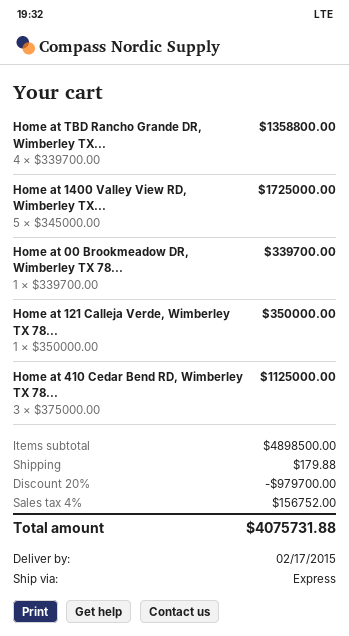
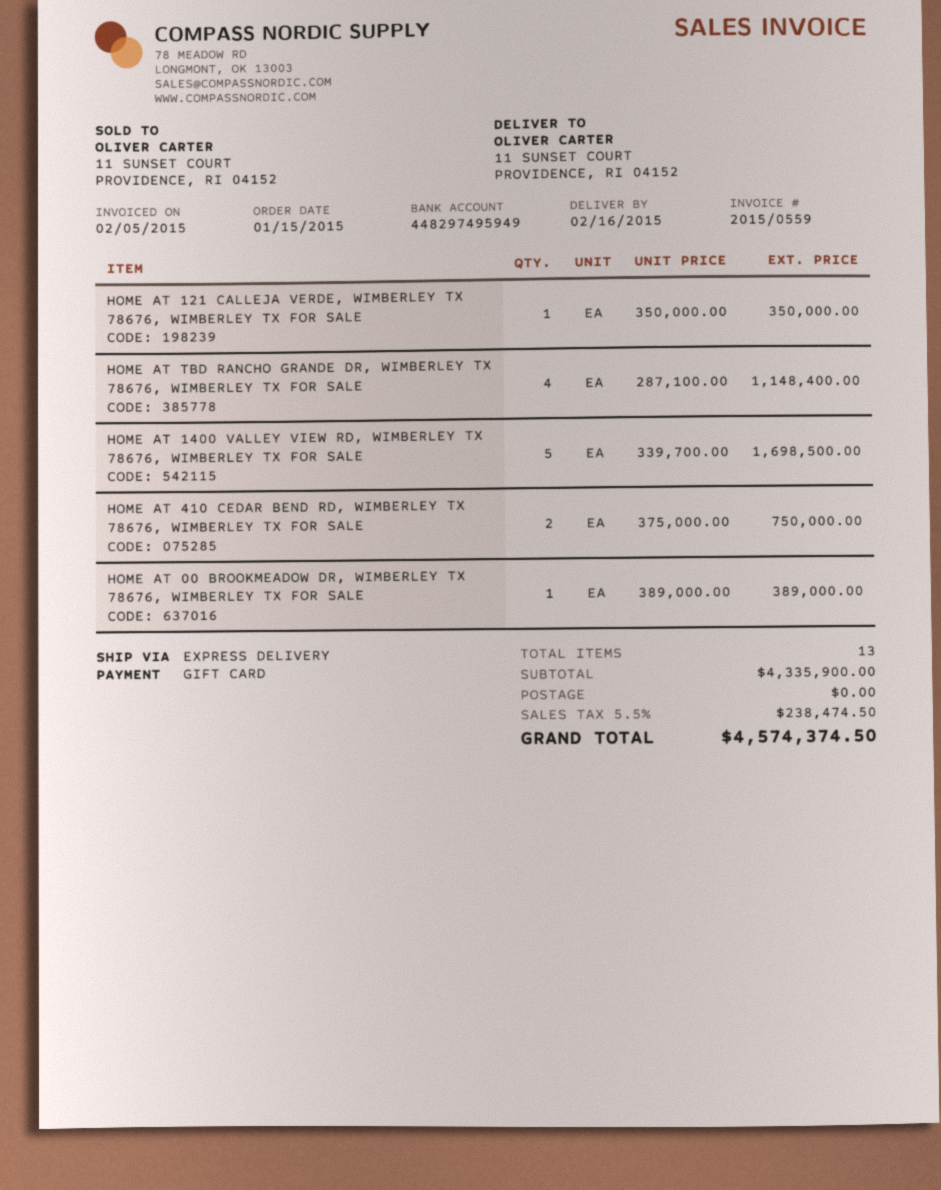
delivery date: 2015-02-17 -> 2015-02-16
Home at TBD Rancho Grande DR, Wimberley TX...: 4 x 339700.00 = 1358800.00 -> 4 x 287100.00 = 1148400.00
Home at 1400 Valley View RD, Wimberley TX...: 5 x 345000.00 = 1725000.00 -> 5 x 339700.00 = 1698500.00
Home at 00 Brookmeadow DR, Wimberley TX 78...: 1 x 339700.00 = 339700.00 -> 1 x 389000.00 = 389000.00
Home at 410 Cedar Bend RD, Wimberley TX 78...: 3 x 375000.00 = 1125000.00 -> 2 x 375000.00 = 750000.00
subtotal: 4898500.00 -> 4335900.00
discount: 20% = 979700.00 -> none
shipping: 179.88 -> 0.00
tax: 4% = 156752.00 -> 5.5% = 238474.50
total: 4075731.88 -> 4574374.50

